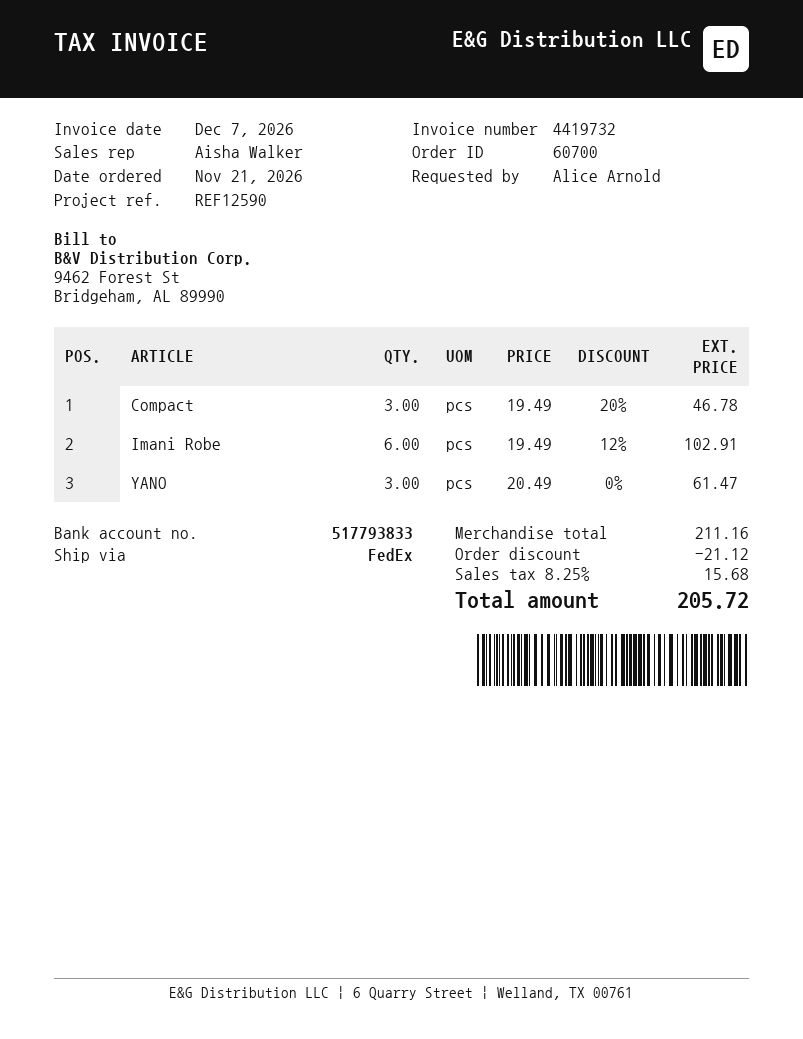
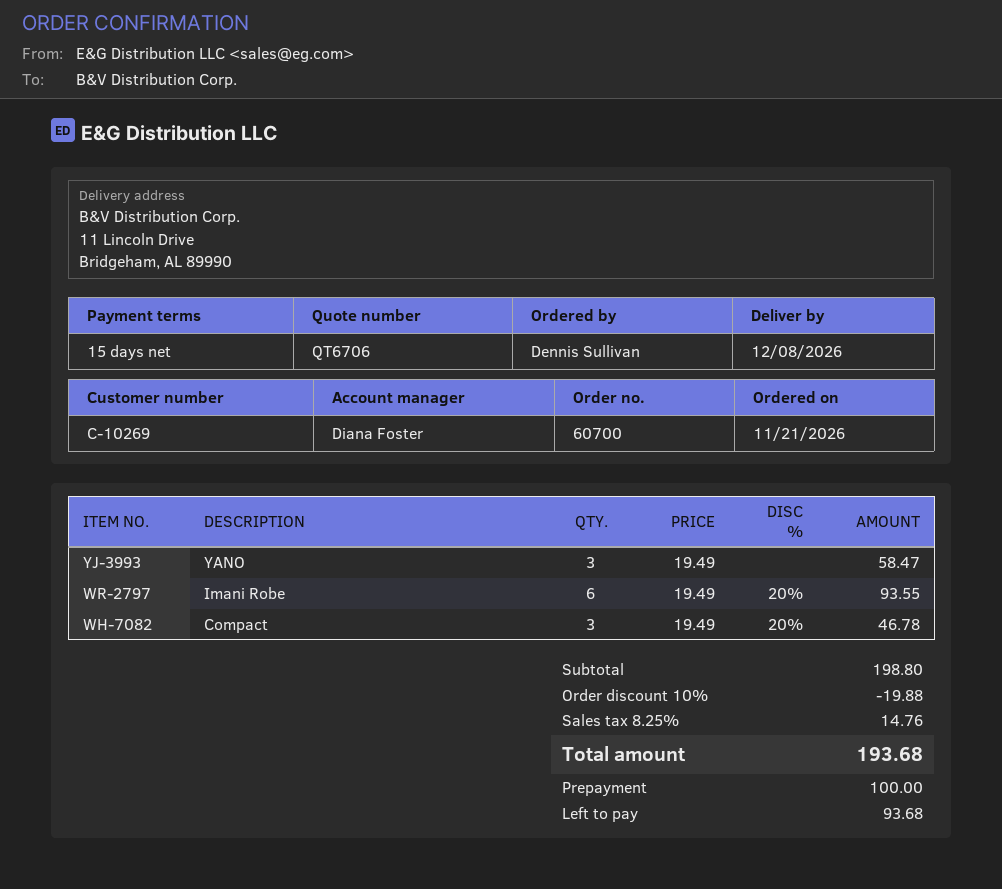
ordered by: Alice Arnold -> Dennis Sullivan
sales rep: Aisha Walker -> Diana Foster
Imani Robe: 6 x 19.49 - 12% = 102.91 -> 6 x 19.49 - 20% = 93.55
YANO: 3 x 20.49 = 61.47 -> 3 x 19.49 = 58.47
subtotal: 211.16 -> 198.80
discount: 21.12 -> 19.88
tax: 8.25% = 15.68 -> 8.25% = 14.76
total: 205.72 -> 193.68

